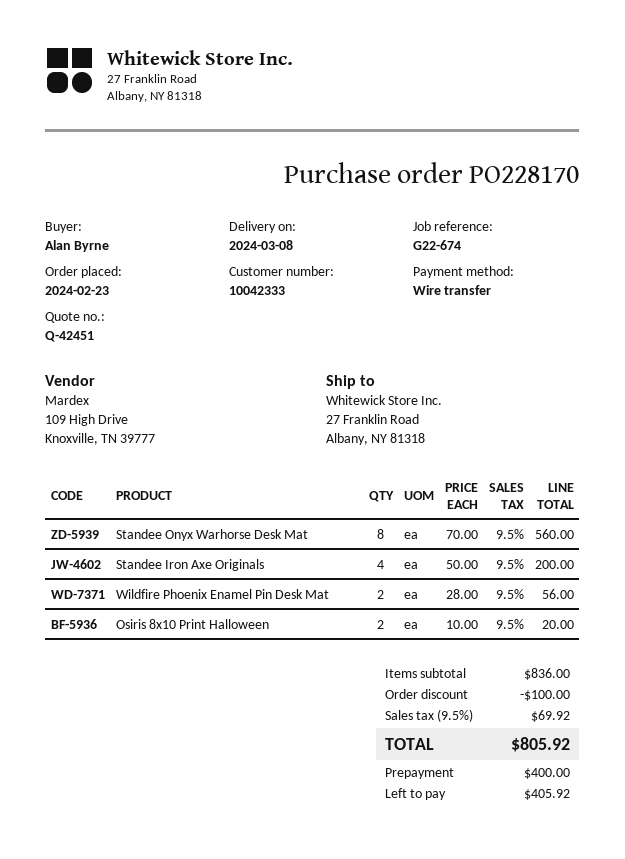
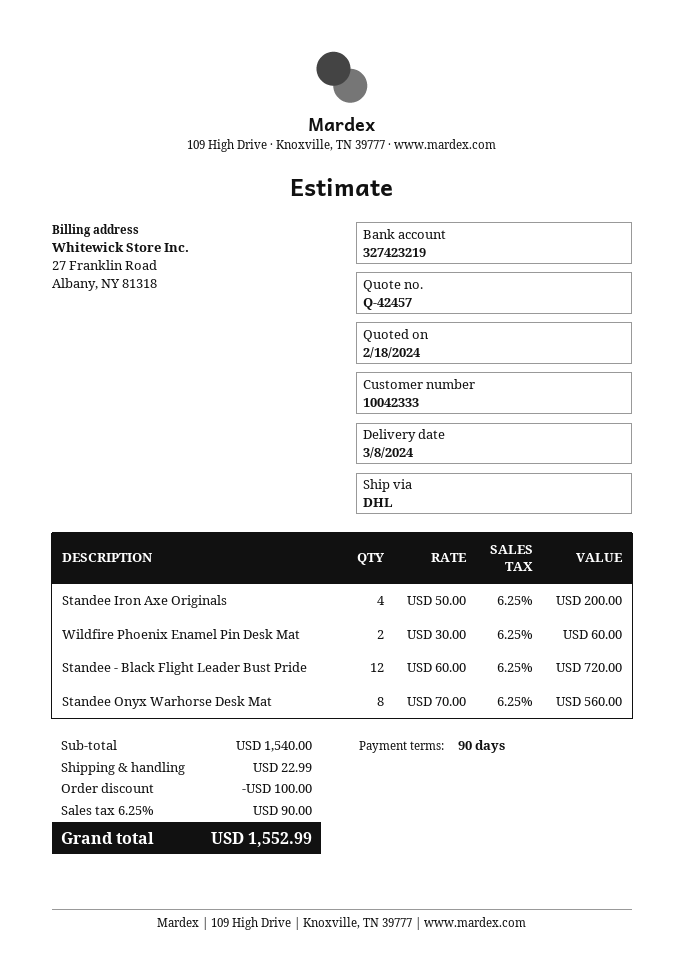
quote number: Q-42451 -> Q-42457
Wildfire Phoenix Enamel Pin Desk Mat: 2 x 28.00 = 56.00 -> 2 x 30.00 = 60.00
Osiris 8x10 Print Halloween: 2 x 10.00 = 20.00 -> none
Standee - Black Flight Leader Bust Pride: none -> 12 x 60.00 = 720.00
subtotal: 836.00 -> 1540.00
shipping: none -> 22.99
tax: 9.5% = 69.92 -> 6.25% = 90.00
total: 805.92 -> 1552.99

